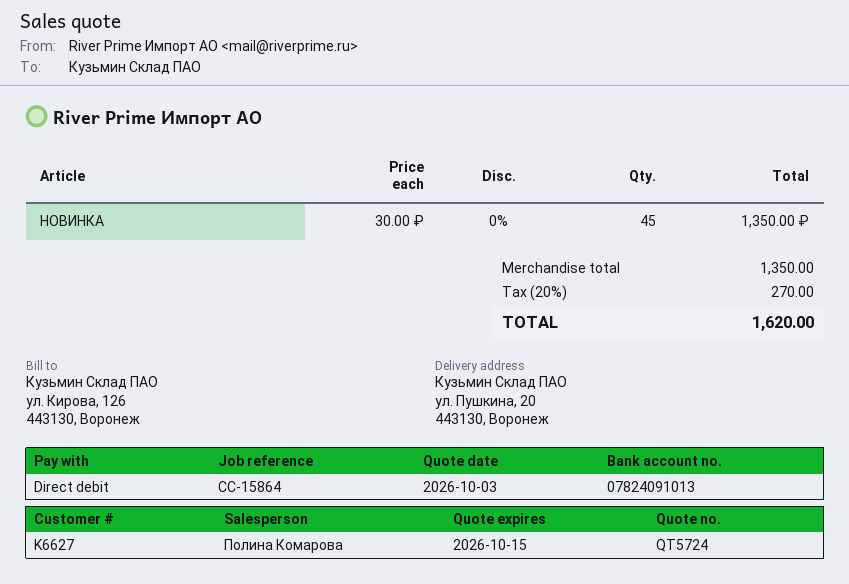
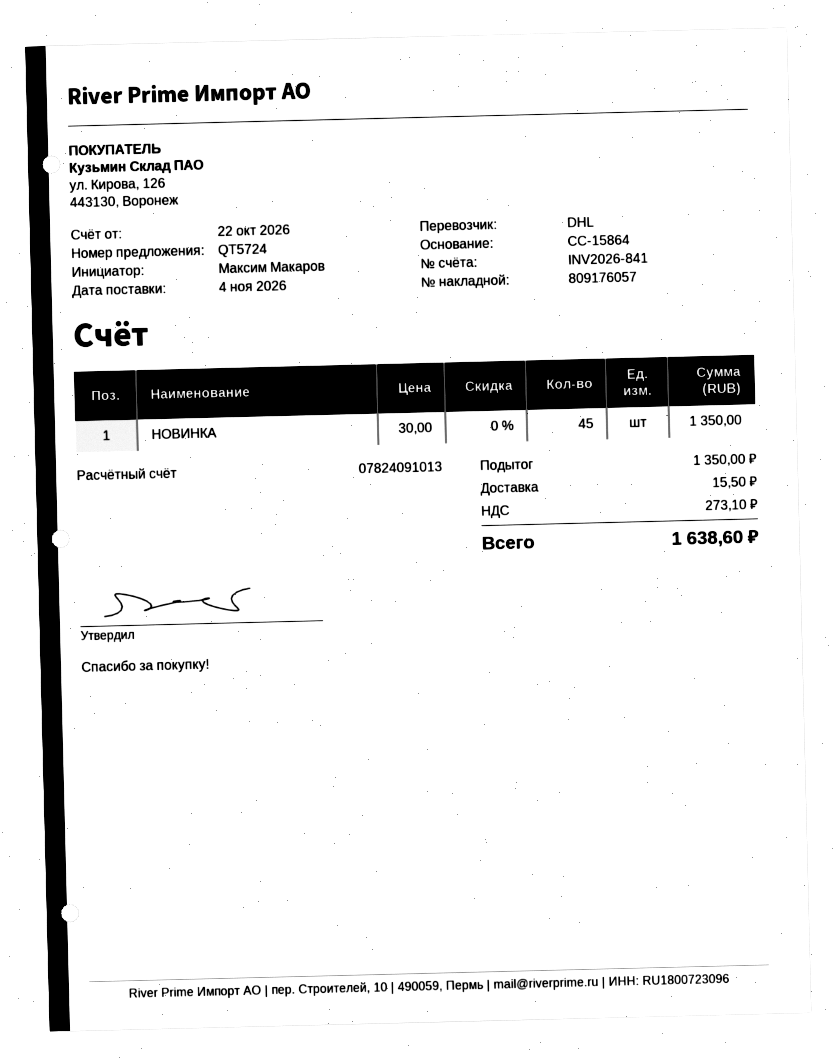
shipping: none -> 15.50
tax: 270.00 -> 273.10
total: 1620.00 -> 1638.60

